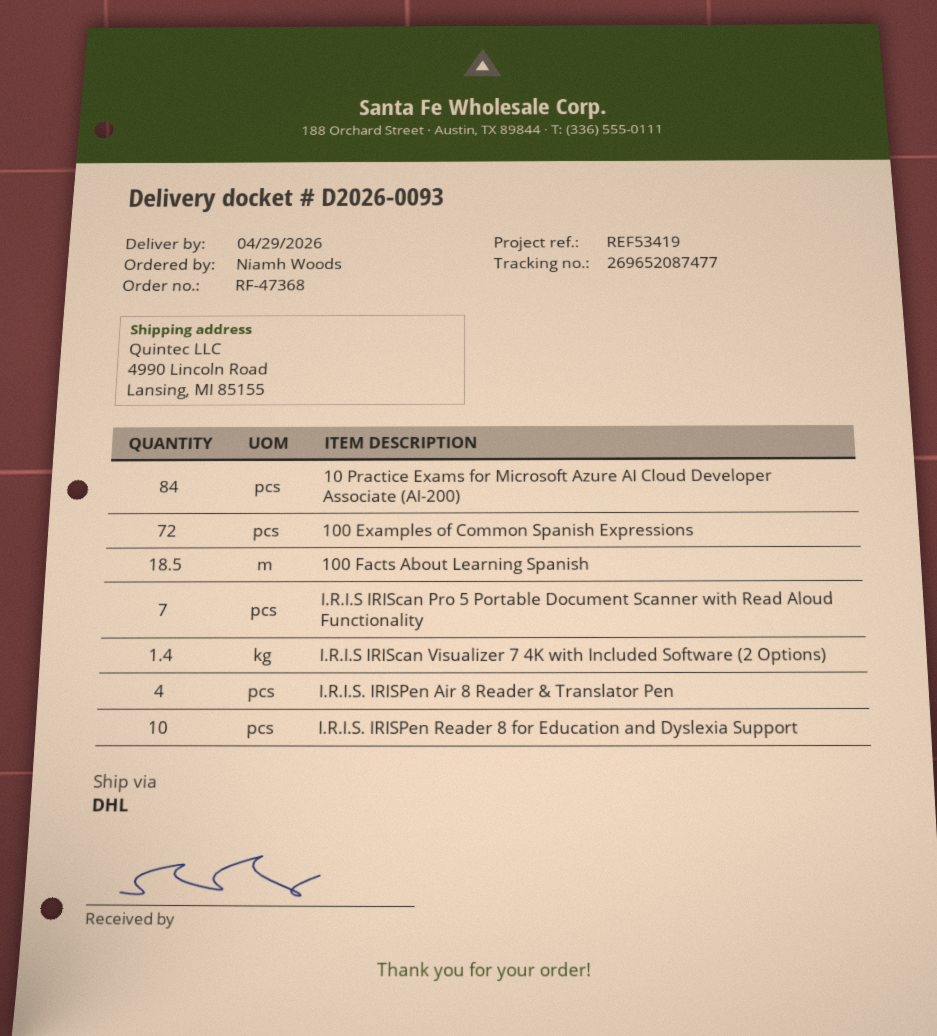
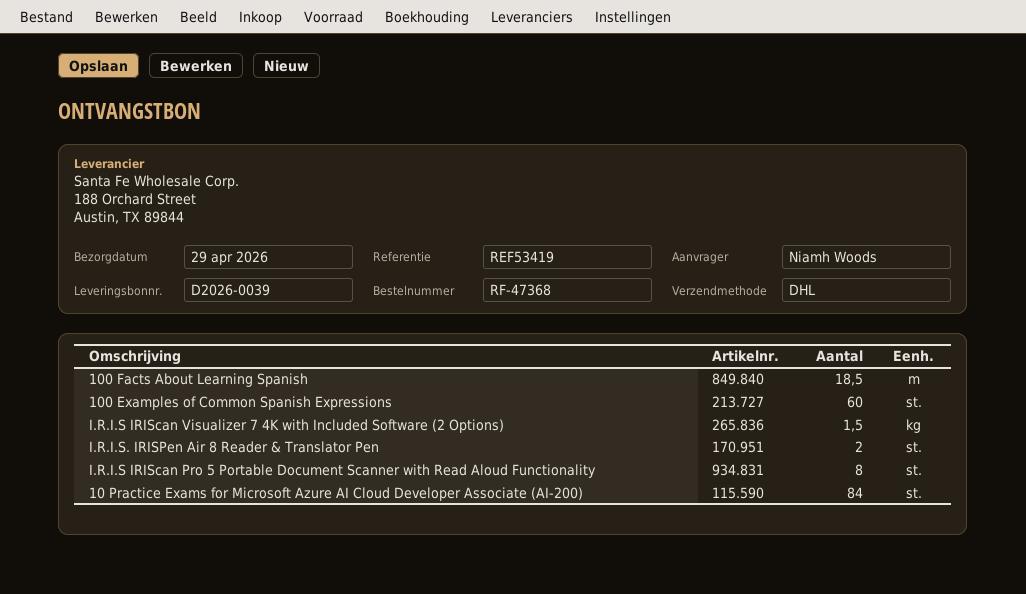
delivery note number: D2026-0093 -> D2026-0039
100 Examples of Common Spanish Expressions: 72 -> 60
I.R.I.S IRIScan Pro 5 Portable Document Scanner with Read Aloud Functionality: 7 -> 8
I.R.I.S IRIScan Visualizer 7 4K with Included Software (2 Options): 1.4 -> 1.5
I.R.I.S. IRISPen Air 8 Reader & Translator Pen: 4 -> 2
I.R.I.S. IRISPen Reader 8 for Education and Dyslexia Support: 10 -> none

